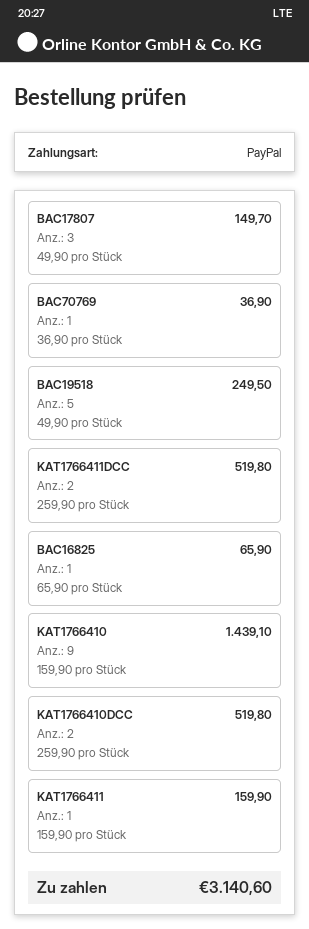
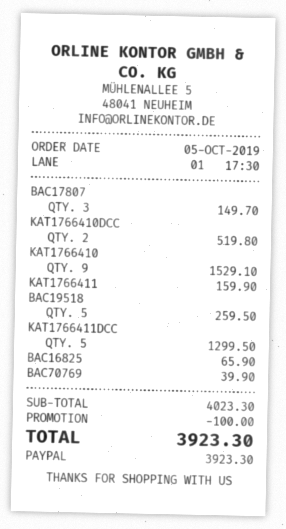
BAC70769: 1 for 36.90 -> 1 for 39.90
BAC19518: 5 for 249.50 -> 5 for 259.50
KAT1766411DCC: 2 for 519.80 -> 5 for 1299.50
KAT1766410: 9 for 1439.10 -> 9 for 1529.10
discount: none -> 100.00
total: 3140.60 -> 3923.30

